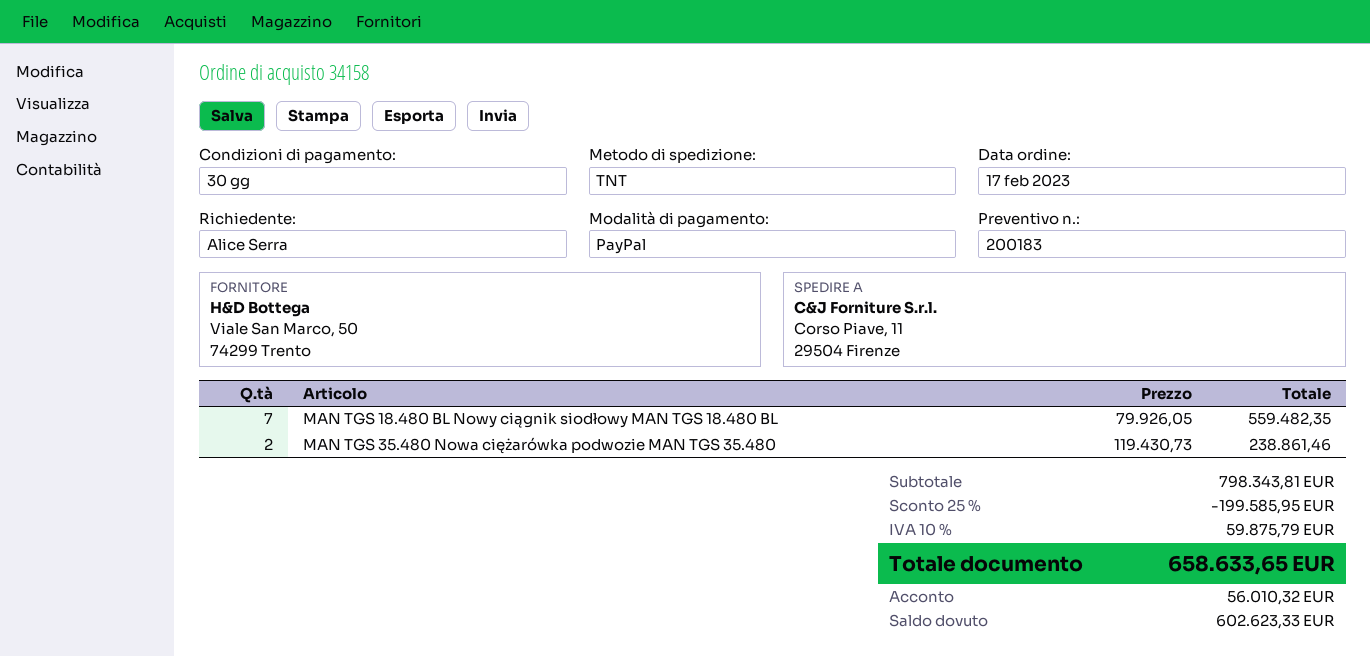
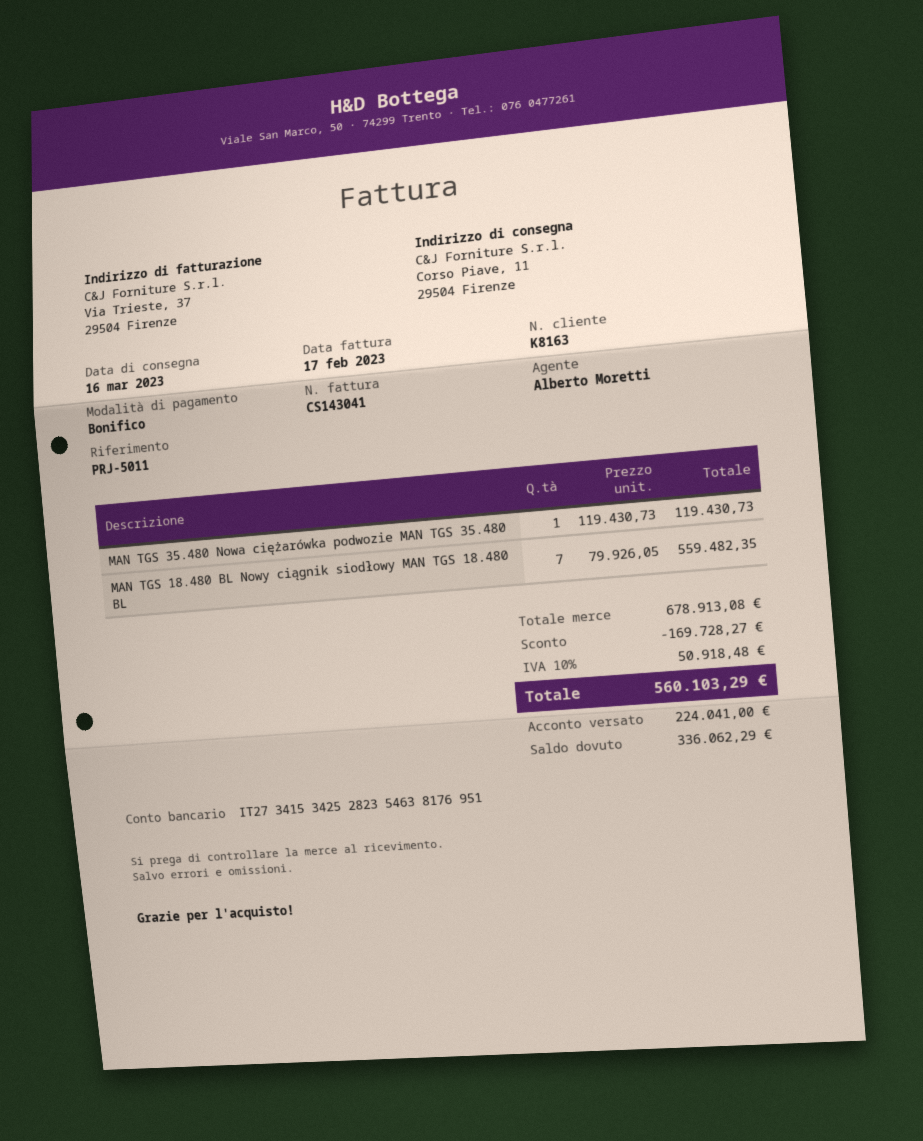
payment method: PayPal -> bank transfer
MAN TGS 35.480 Nowa ciężarówka podwozie MAN TGS 35.480: 2 x 119430.73 = 238861.46 -> 1 x 119430.73 = 119430.73
subtotal: 798343.81 -> 678913.08
discount: 199585.95 -> 169728.27
tax: 10% = 59875.79 -> 10% = 50918.48
total: 658633.65 -> 560103.29
deposit: 56010.32 -> 224041.00
balance: 602623.33 -> 336062.29

